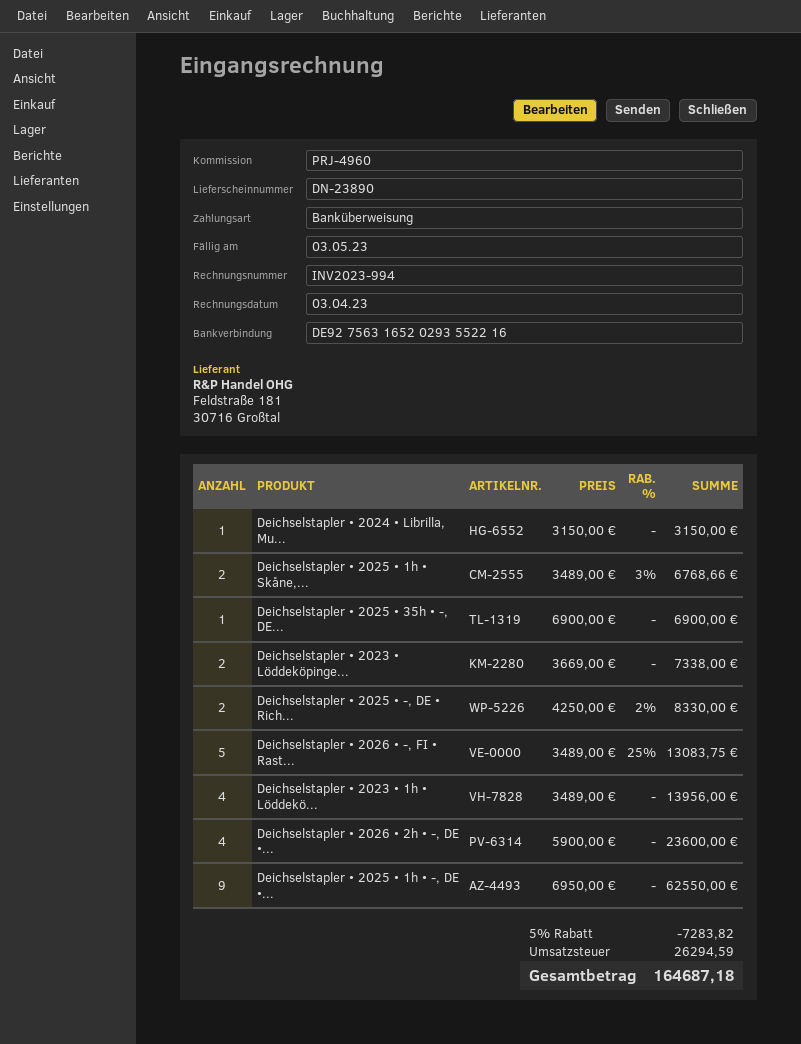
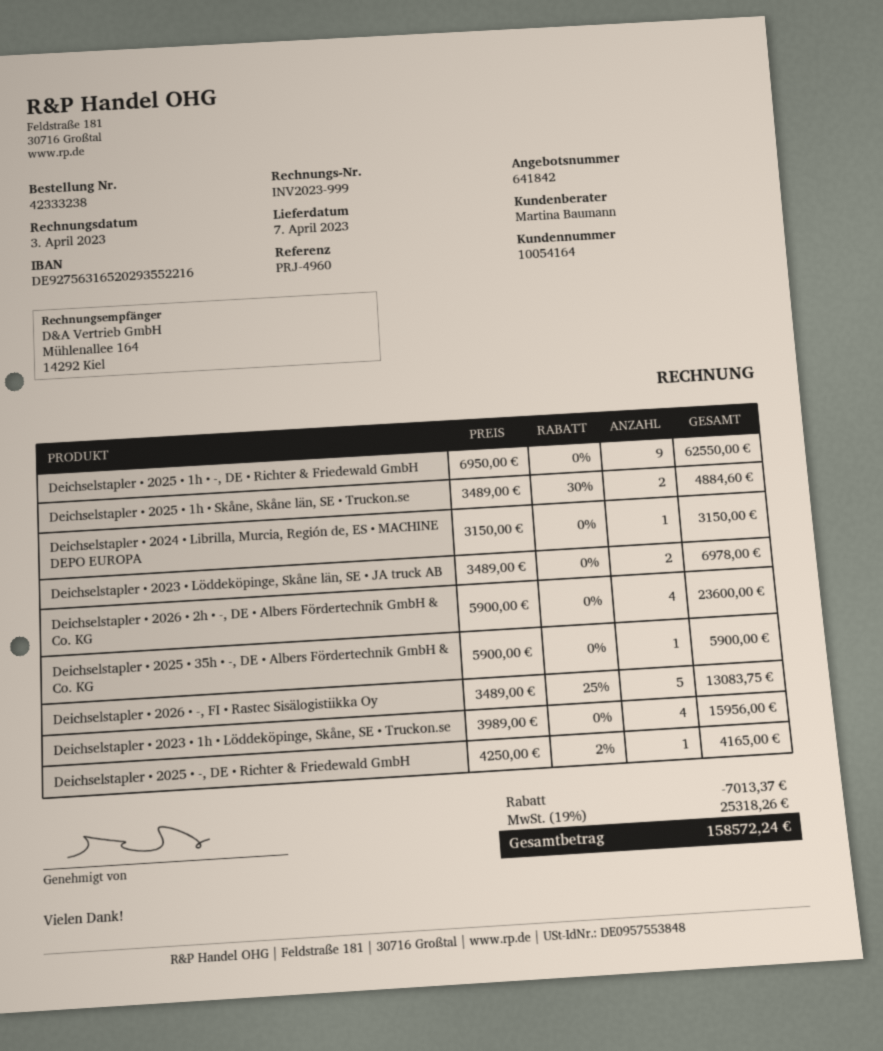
invoice number: INV2023-994 -> INV2023-999
Deichselstapler • 2025 • 1h • Skåne,...: 2 x 3489.00 - 3% = 6768.66 -> 2 x 3489.00 - 30% = 4884.60
Deichselstapler • 2025 • 35h • -, DE...: 1 x 6900.00 = 6900.00 -> 1 x 5900.00 = 5900.00
Deichselstapler • 2023 • Löddeköpinge...: 2 x 3669.00 = 7338.00 -> 2 x 3489.00 = 6978.00
Deichselstapler • 2025 • -, DE • Rich...: 2 x 4250.00 - 2% = 8330.00 -> 1 x 4250.00 - 2% = 4165.00
Deichselstapler • 2023 • 1h • Löddekö...: 4 x 3489.00 = 13956.00 -> 4 x 3989.00 = 15956.00
discount: 7283.82 -> 7013.37
tax: 26294.59 -> 25318.26
total: 164687.18 -> 158572.24

